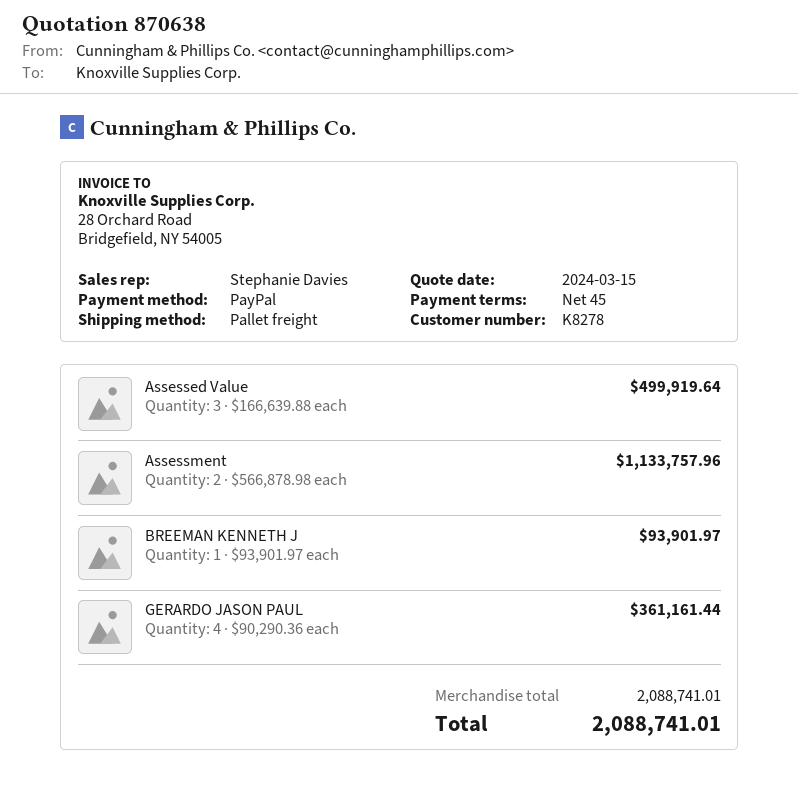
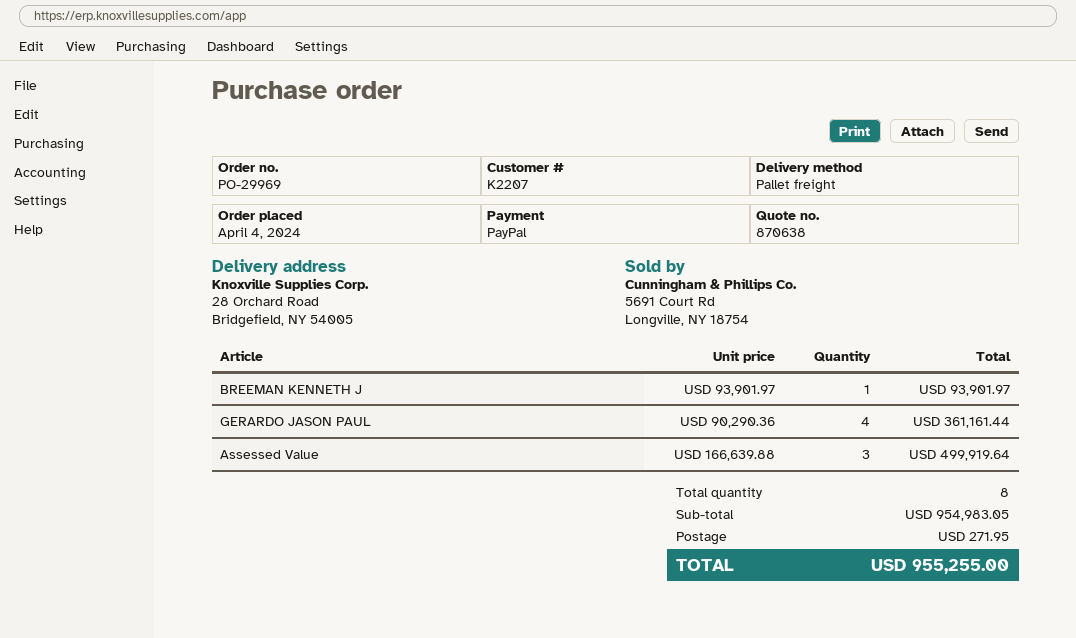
customer number: K8278 -> K2207
Assessment: 2 x 566878.98 = 1133757.96 -> none
subtotal: 2088741.01 -> 954983.05
shipping: none -> 271.95
total: 2088741.01 -> 955255.00

